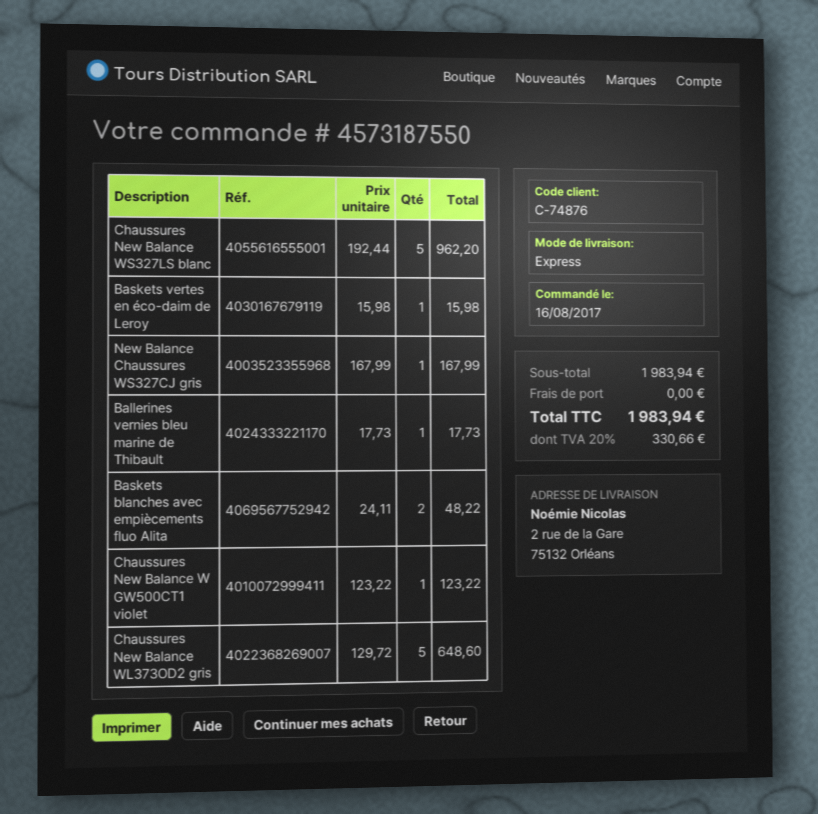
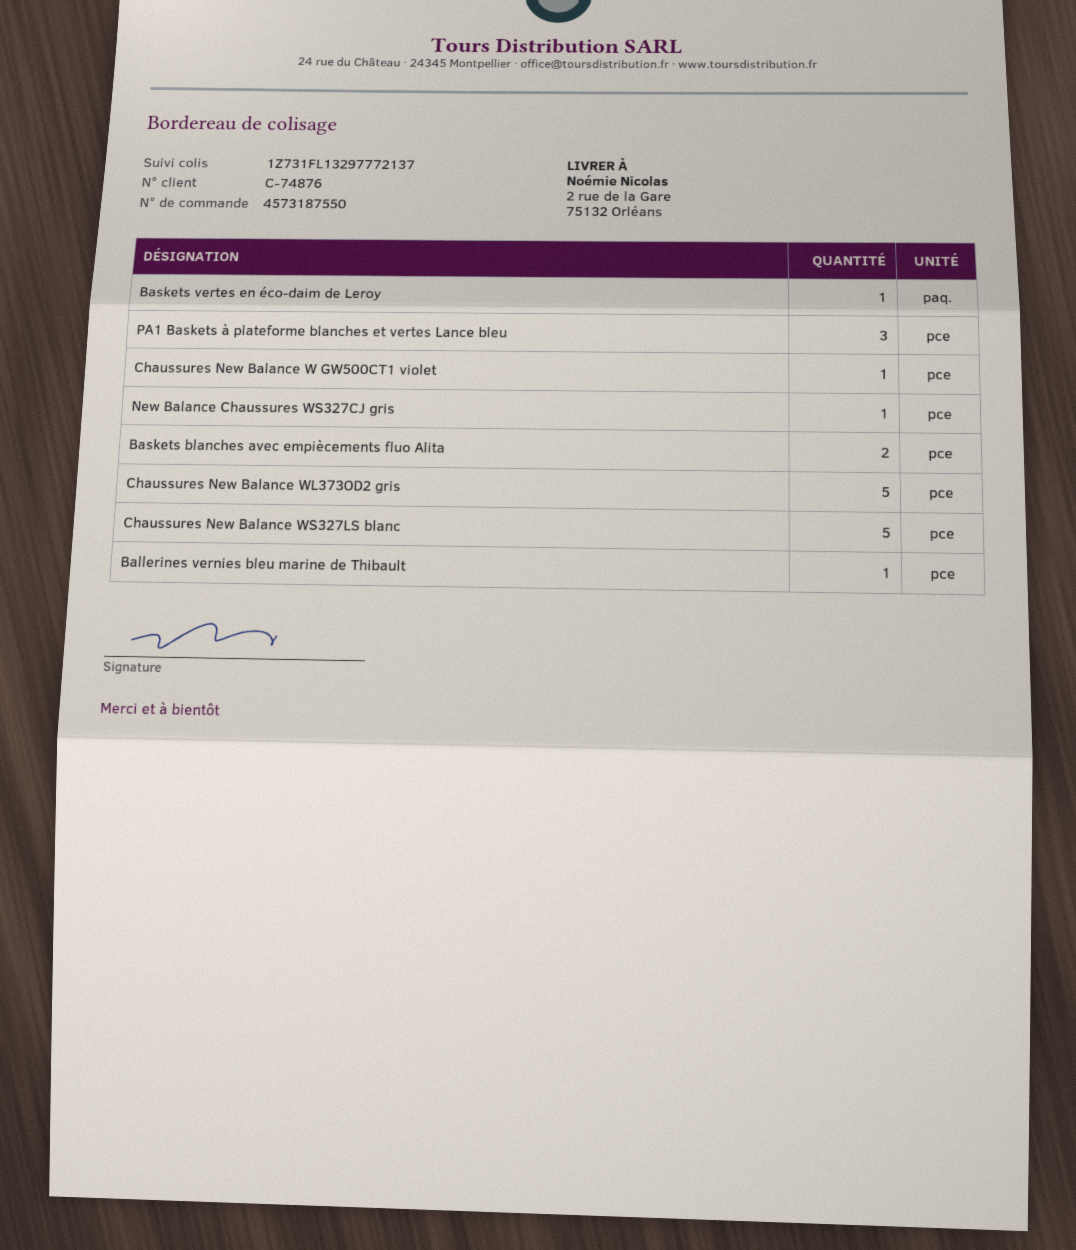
PA1 Baskets à plateforme blanches et vertes Lance bleu: none -> 3

